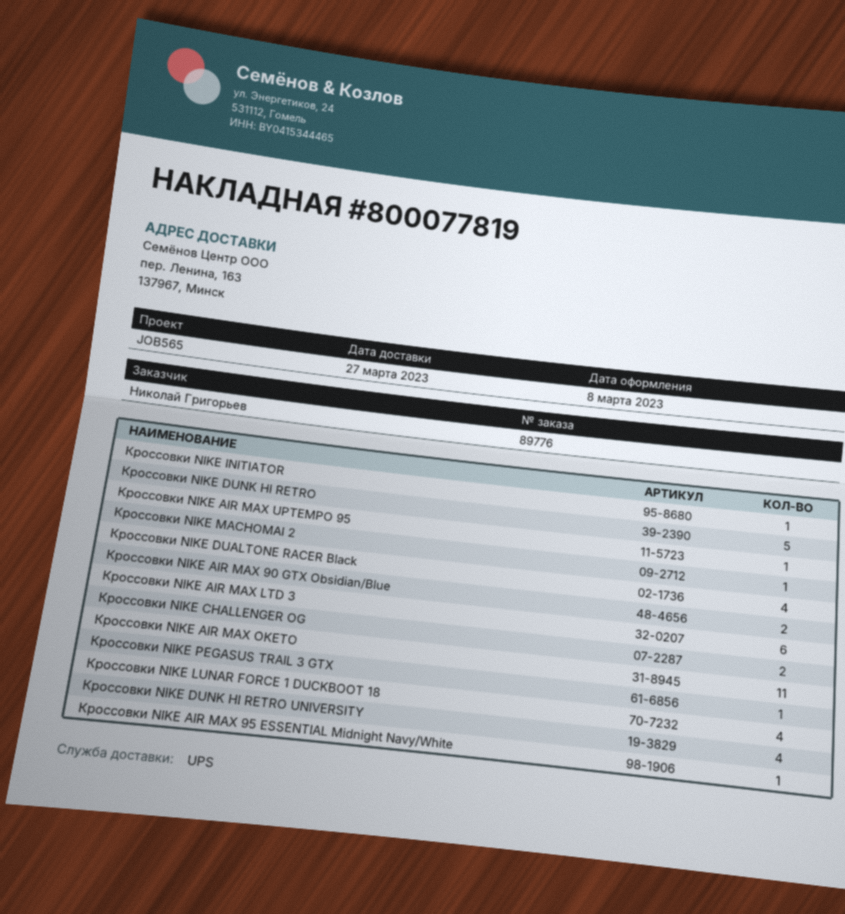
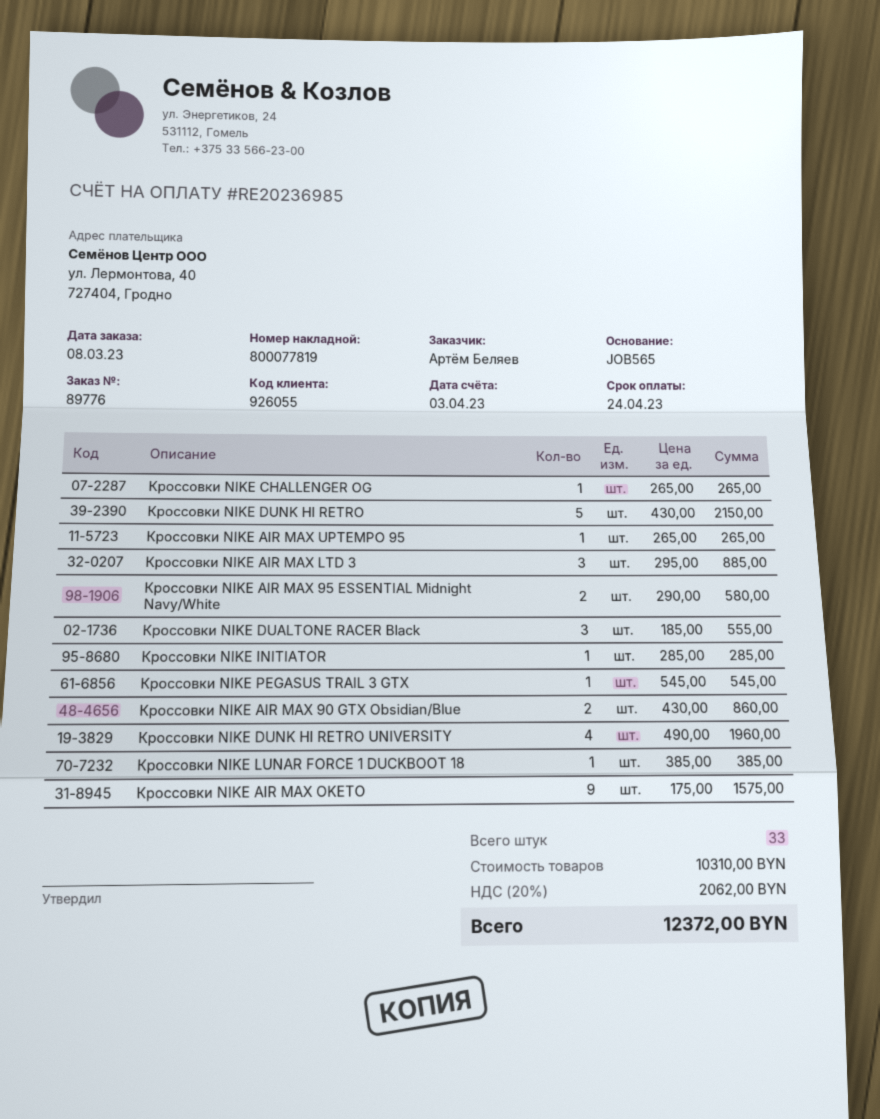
ordered by: Николай Григорьев -> Артём Беляев
Кроссовки NIKE MACHOMAI 2: 1 -> none
Кроссовки NIKE DUALTONE RACER Black: 4 -> 3
Кроссовки NIKE AIR MAX LTD 3: 6 -> 3
Кроссовки NIKE CHALLENGER OG: 2 -> 1
Кроссовки NIKE AIR MAX OKETO: 11 -> 9
Кроссовки NIKE LUNAR FORCE 1 DUCKBOOT 18: 4 -> 1
Кроссовки NIKE AIR MAX 95 ESSENTIAL Midnight Navy/White: 1 -> 2

